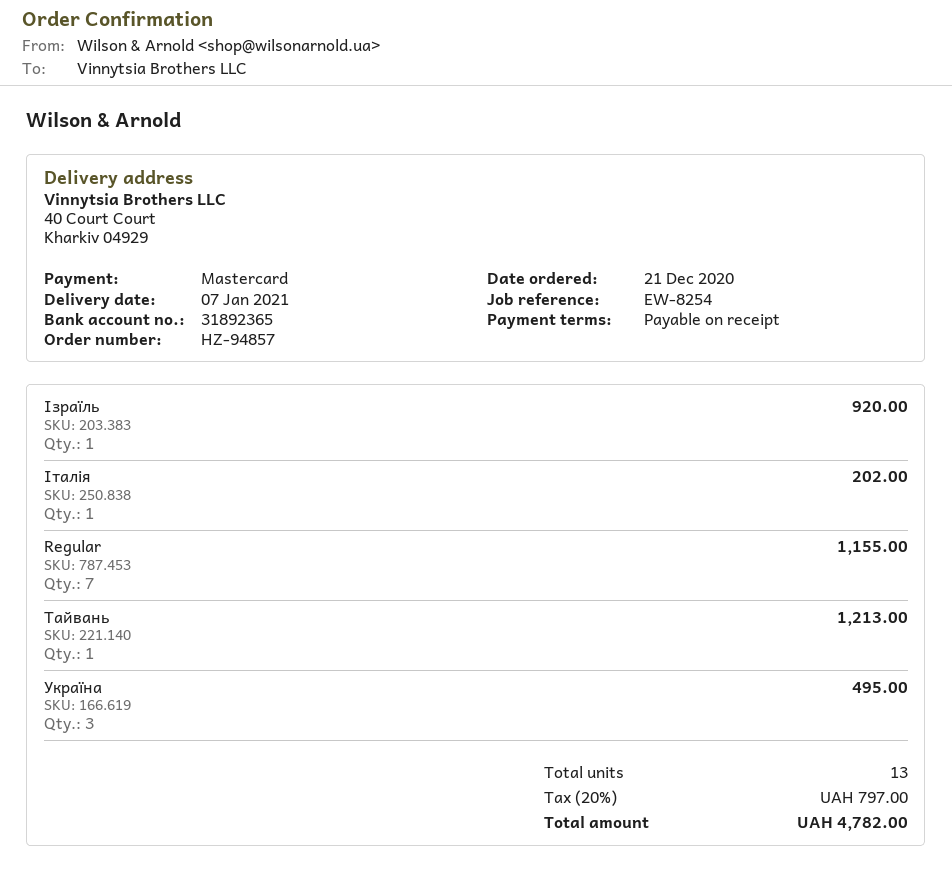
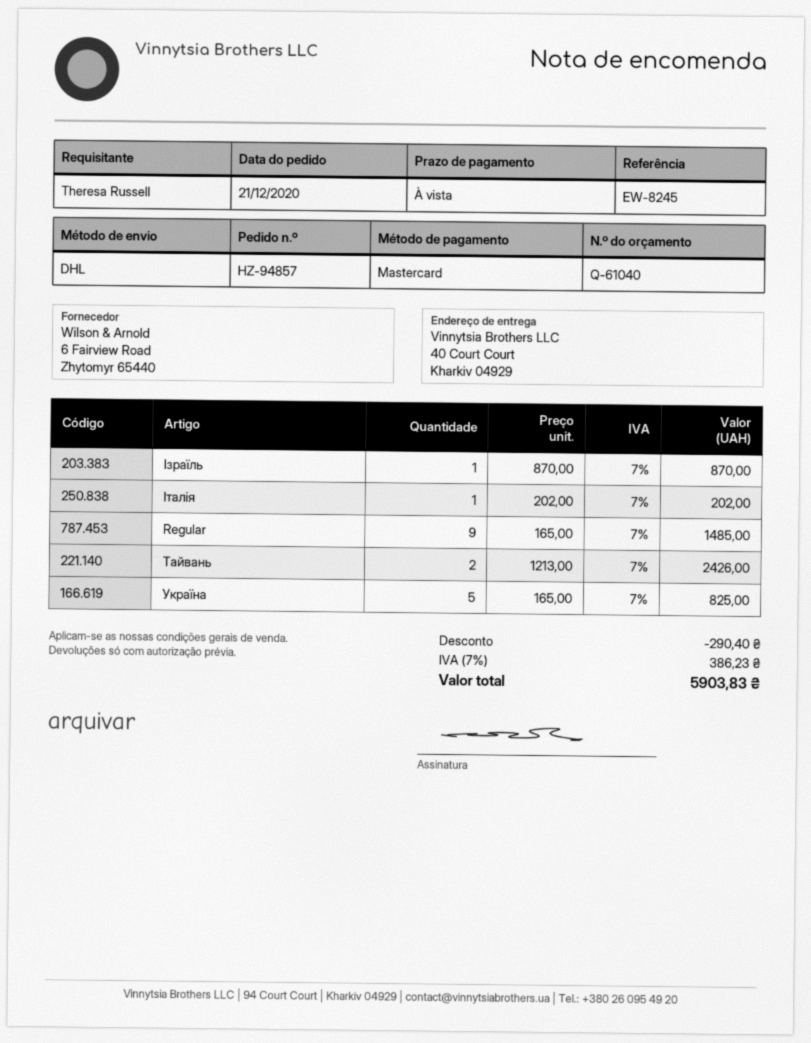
reference: EW-8254 -> EW-8245
Ізраїль: 1 for 920.00 -> 1 for 870.00
Regular: 7 for 1155.00 -> 9 for 1485.00
Тайвань: 1 for 1213.00 -> 2 for 2426.00
Україна: 3 for 495.00 -> 5 for 825.00
discount: none -> 290.40
tax: 20% = 797.00 -> 7% = 386.23
total: 4782.00 -> 5903.83

